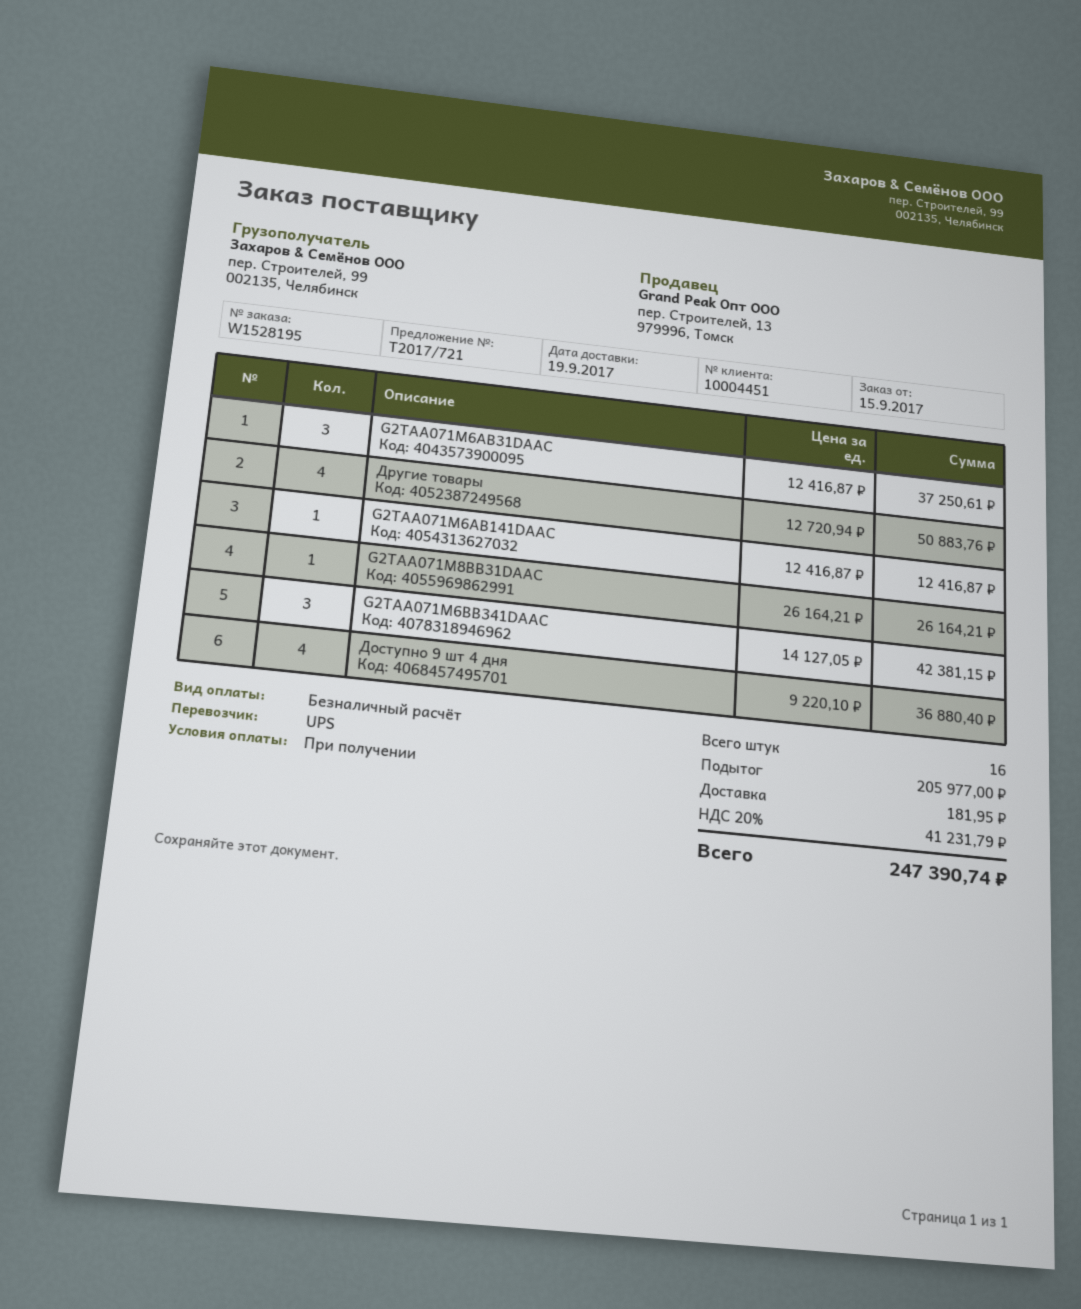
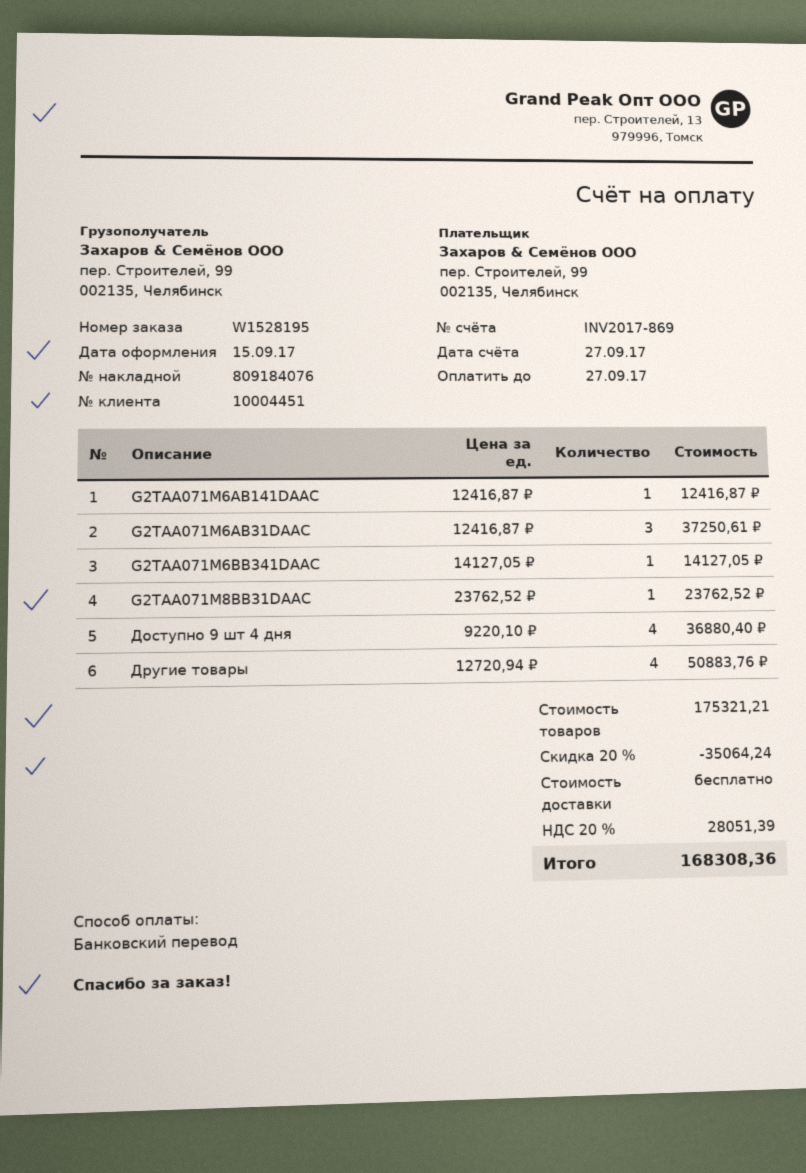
G2TAA071M8BB31DAAC: 1 x 26164.21 = 26164.21 -> 1 x 23762.52 = 23762.52
G2TAA071M6BB341DAAC: 3 x 14127.05 = 42381.15 -> 1 x 14127.05 = 14127.05
subtotal: 205977.00 -> 175321.21
discount: none -> 20% = 35064.24
shipping: 181.95 -> 0.00
tax: 20% = 41231.79 -> 20% = 28051.39
total: 247390.74 -> 168308.36

